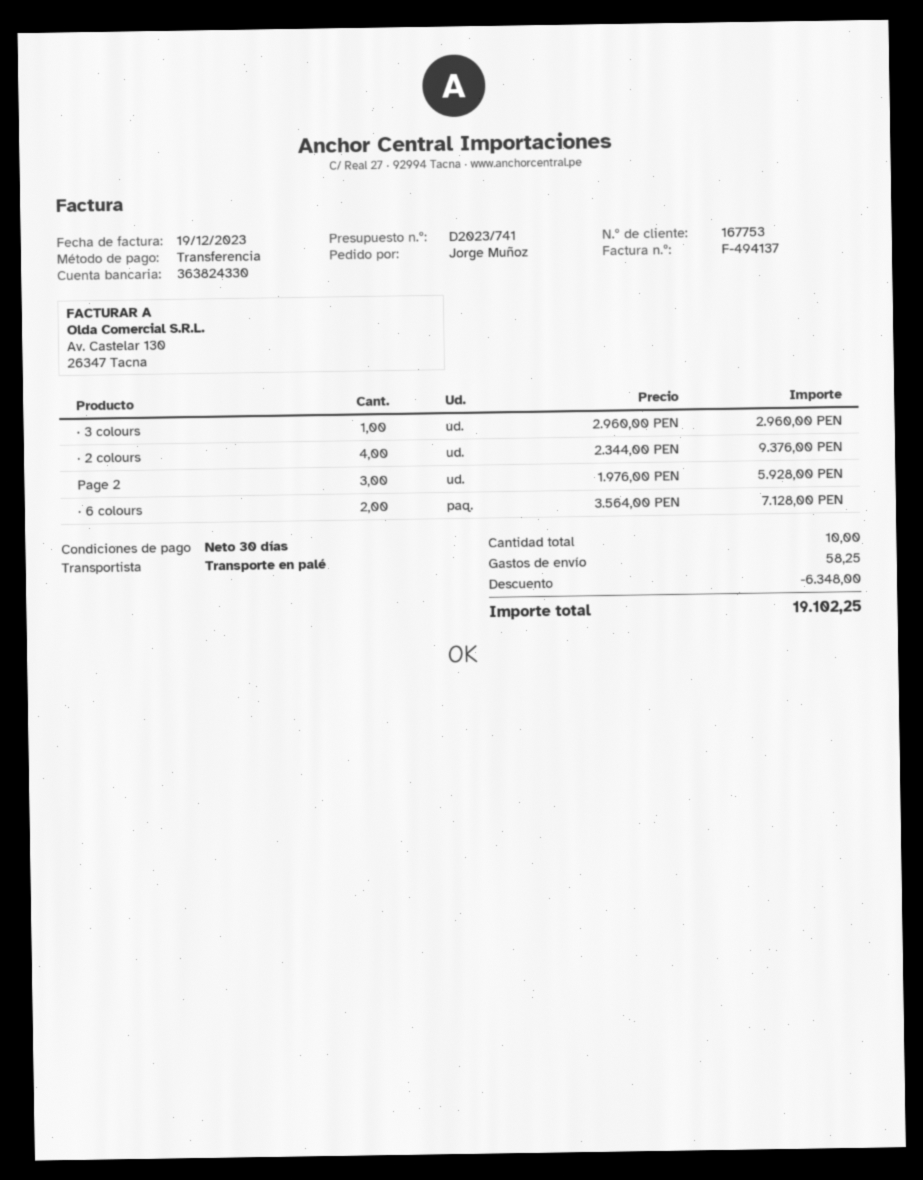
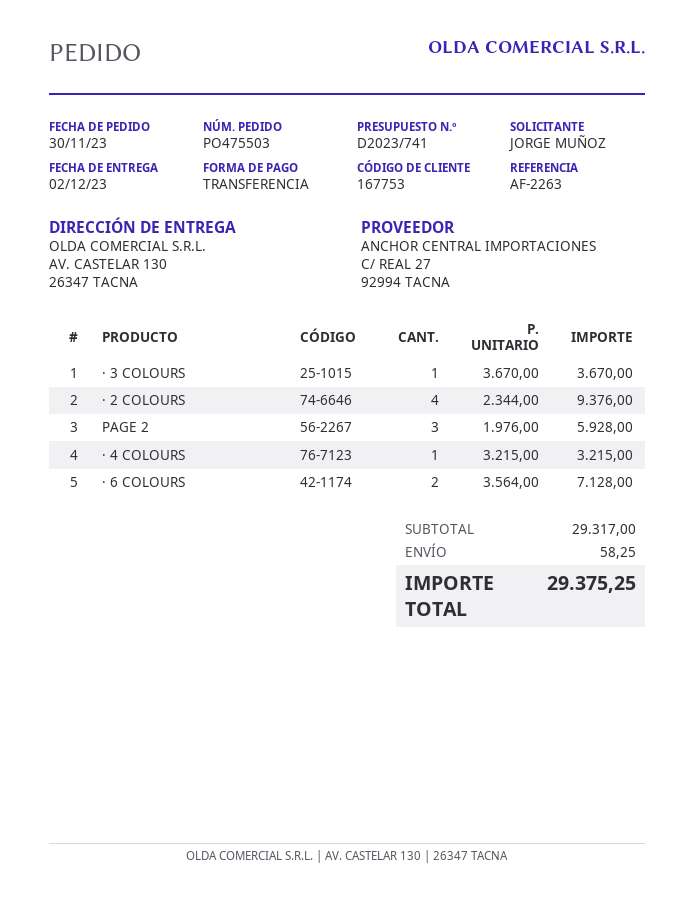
· 3 colours: 1 x 2960.00 = 2960.00 -> 1 x 3670.00 = 3670.00
· 4 COLOURS: none -> 1 x 3215.00 = 3215.00
discount: 6348.00 -> none
total: 19102.25 -> 29375.25

